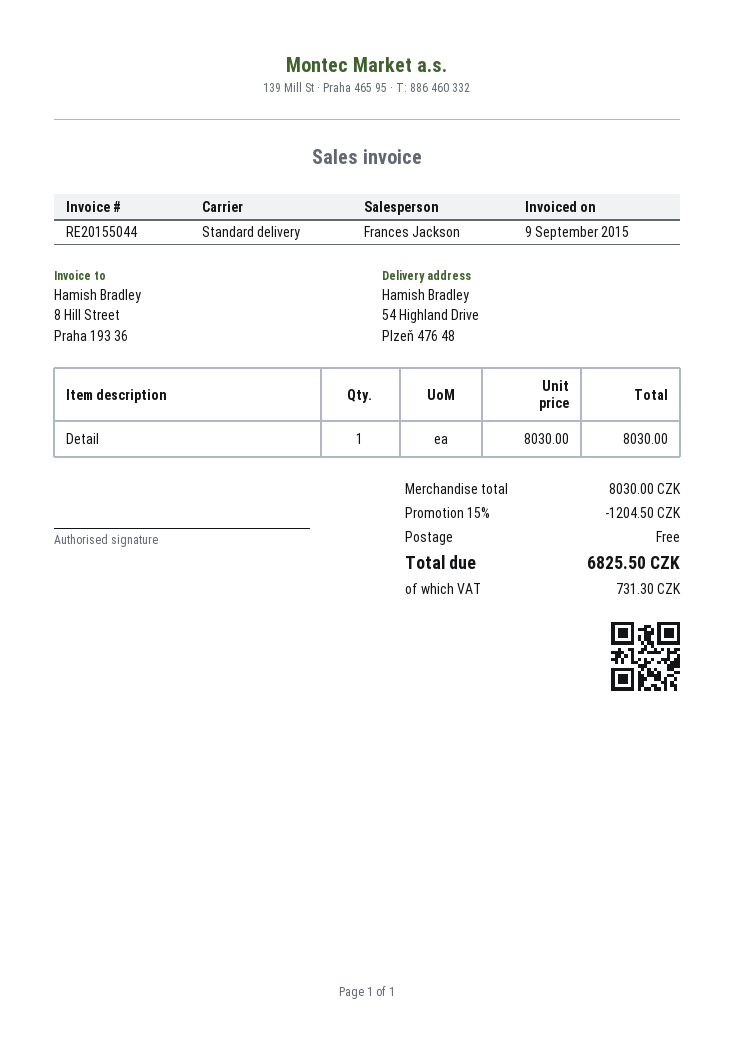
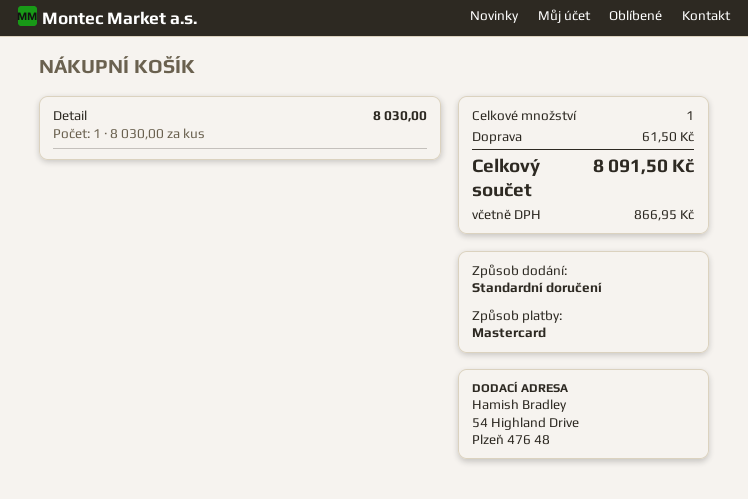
discount: 15% = 1204.50 -> none
shipping: 0.00 -> 61.50
tax: 731.30 -> 866.95
total: 6825.50 -> 8091.50

